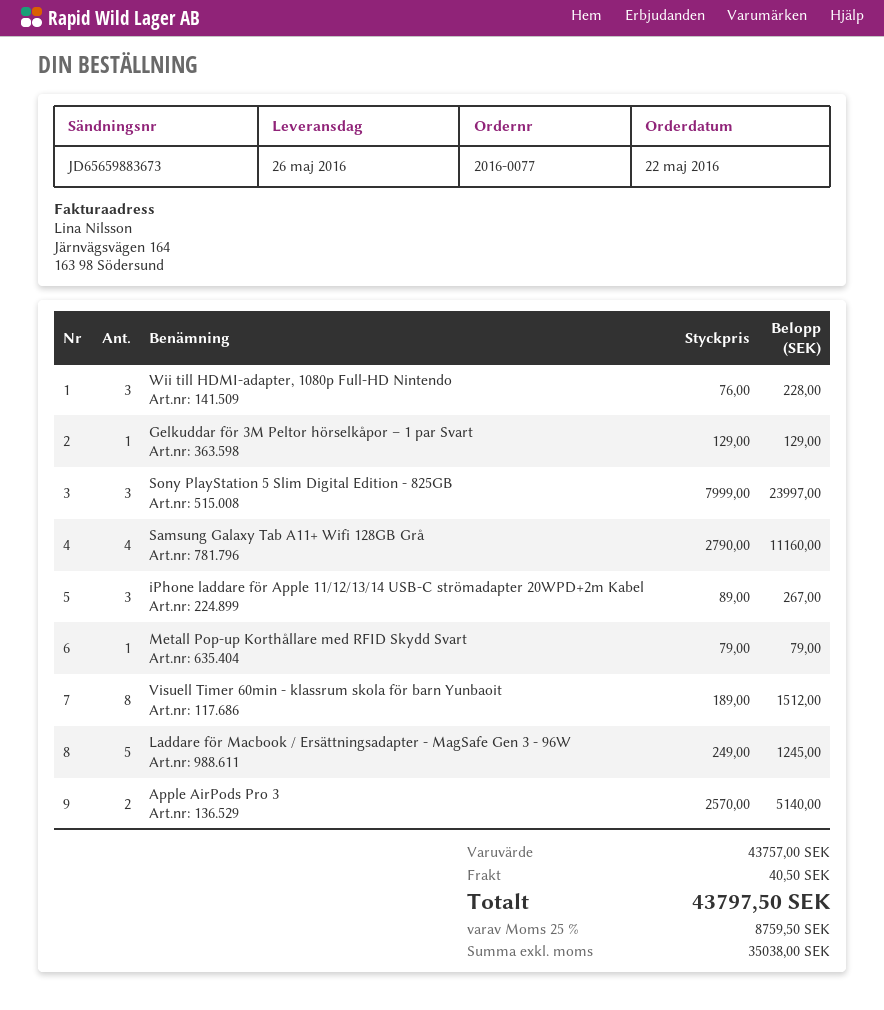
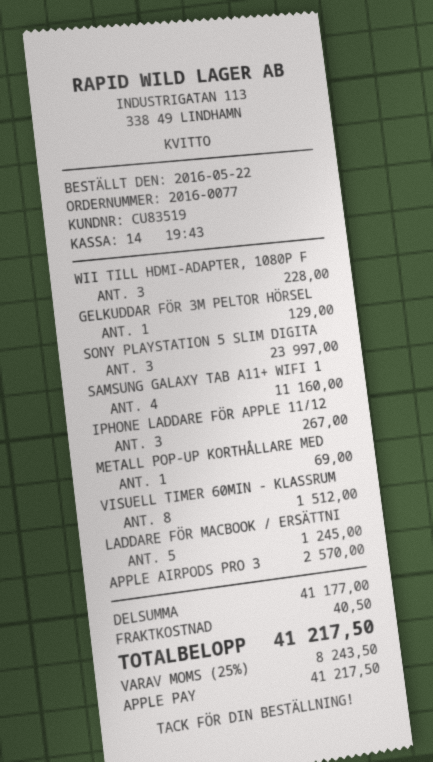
Metall Pop-up Korthållare med RFID Skydd Svart: 1 for 79.00 -> 1 for 69.00
Apple AirPods Pro 3: 2 for 5140.00 -> 1 for 2570.00
subtotal: 43757.00 -> 41177.00
tax: 25% = 8759.50 -> 25% = 8243.50
total: 43797.50 -> 41217.50

